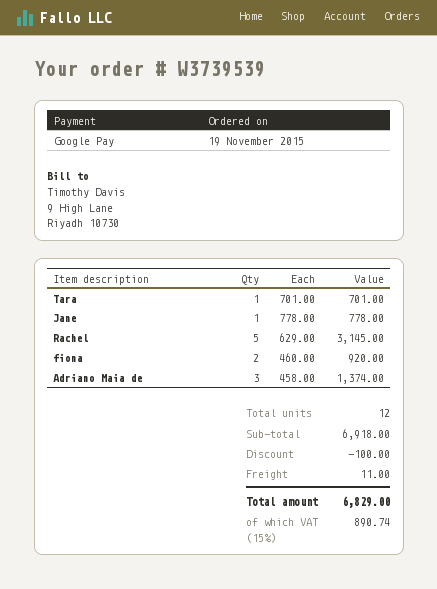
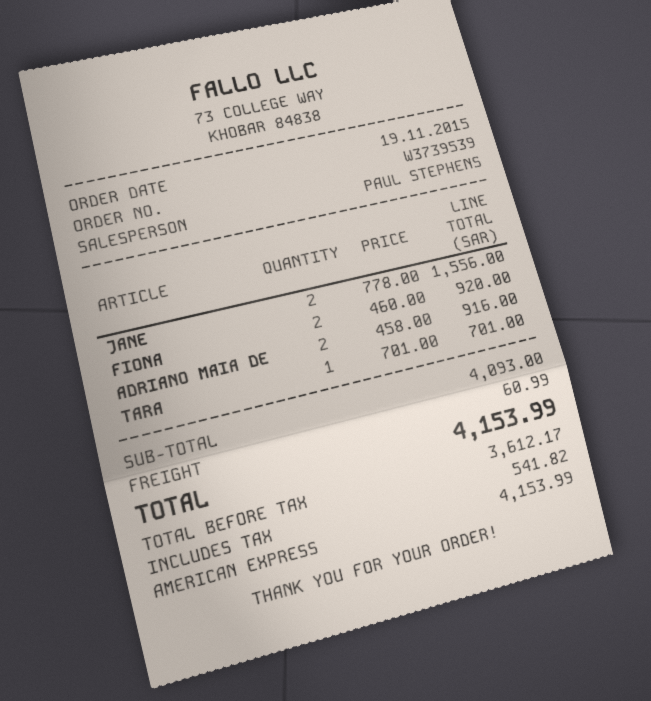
payment method: Google Pay -> American Express
Jane: 1 x 778.00 = 778.00 -> 2 x 778.00 = 1556.00
Rachel: 5 x 629.00 = 3145.00 -> none
Adriano Maia de: 3 x 458.00 = 1374.00 -> 2 x 458.00 = 916.00
subtotal: 6918.00 -> 4093.00
discount: 100.00 -> none
shipping: 11.00 -> 60.99
tax: 890.74 -> 541.82
total: 6829.00 -> 4153.99

